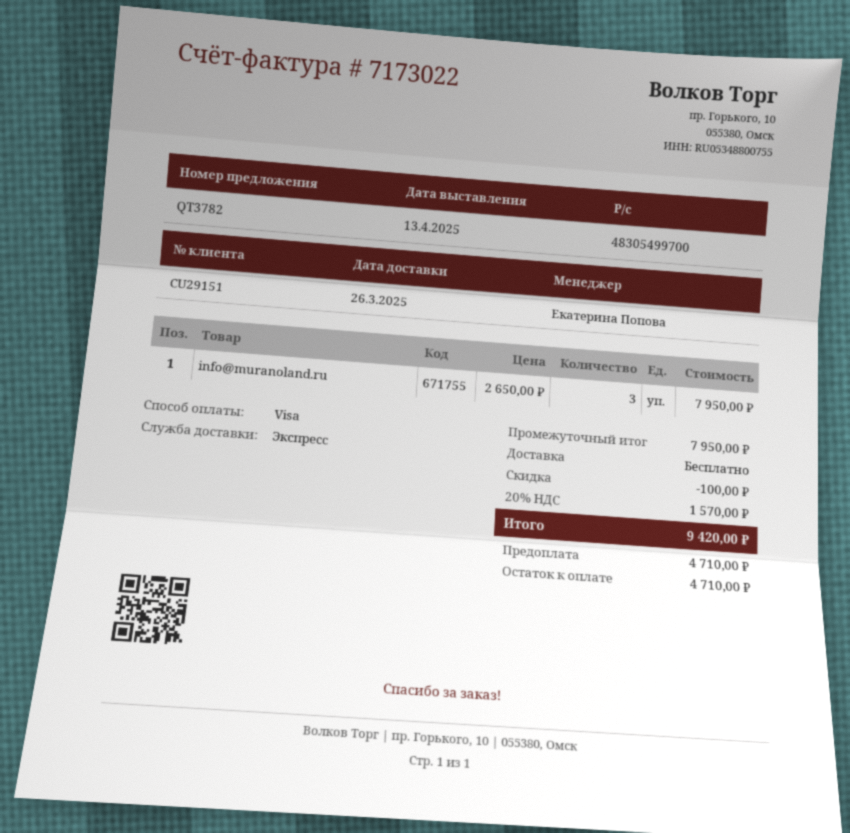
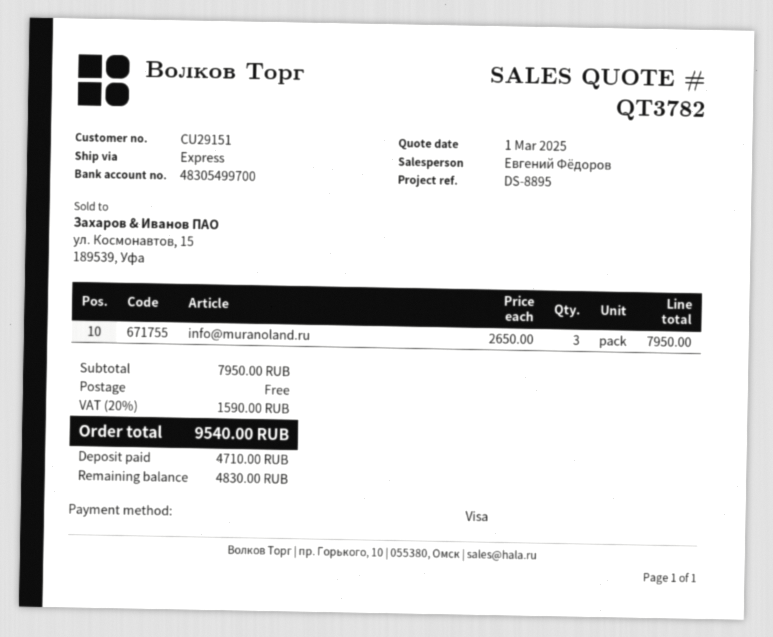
sales rep: Екатерина Попова -> Евгений Фёдоров
discount: 100.00 -> none
tax: 20% = 1570.00 -> 20% = 1590.00
total: 9420.00 -> 9540.00
balance: 4710.00 -> 4830.00

